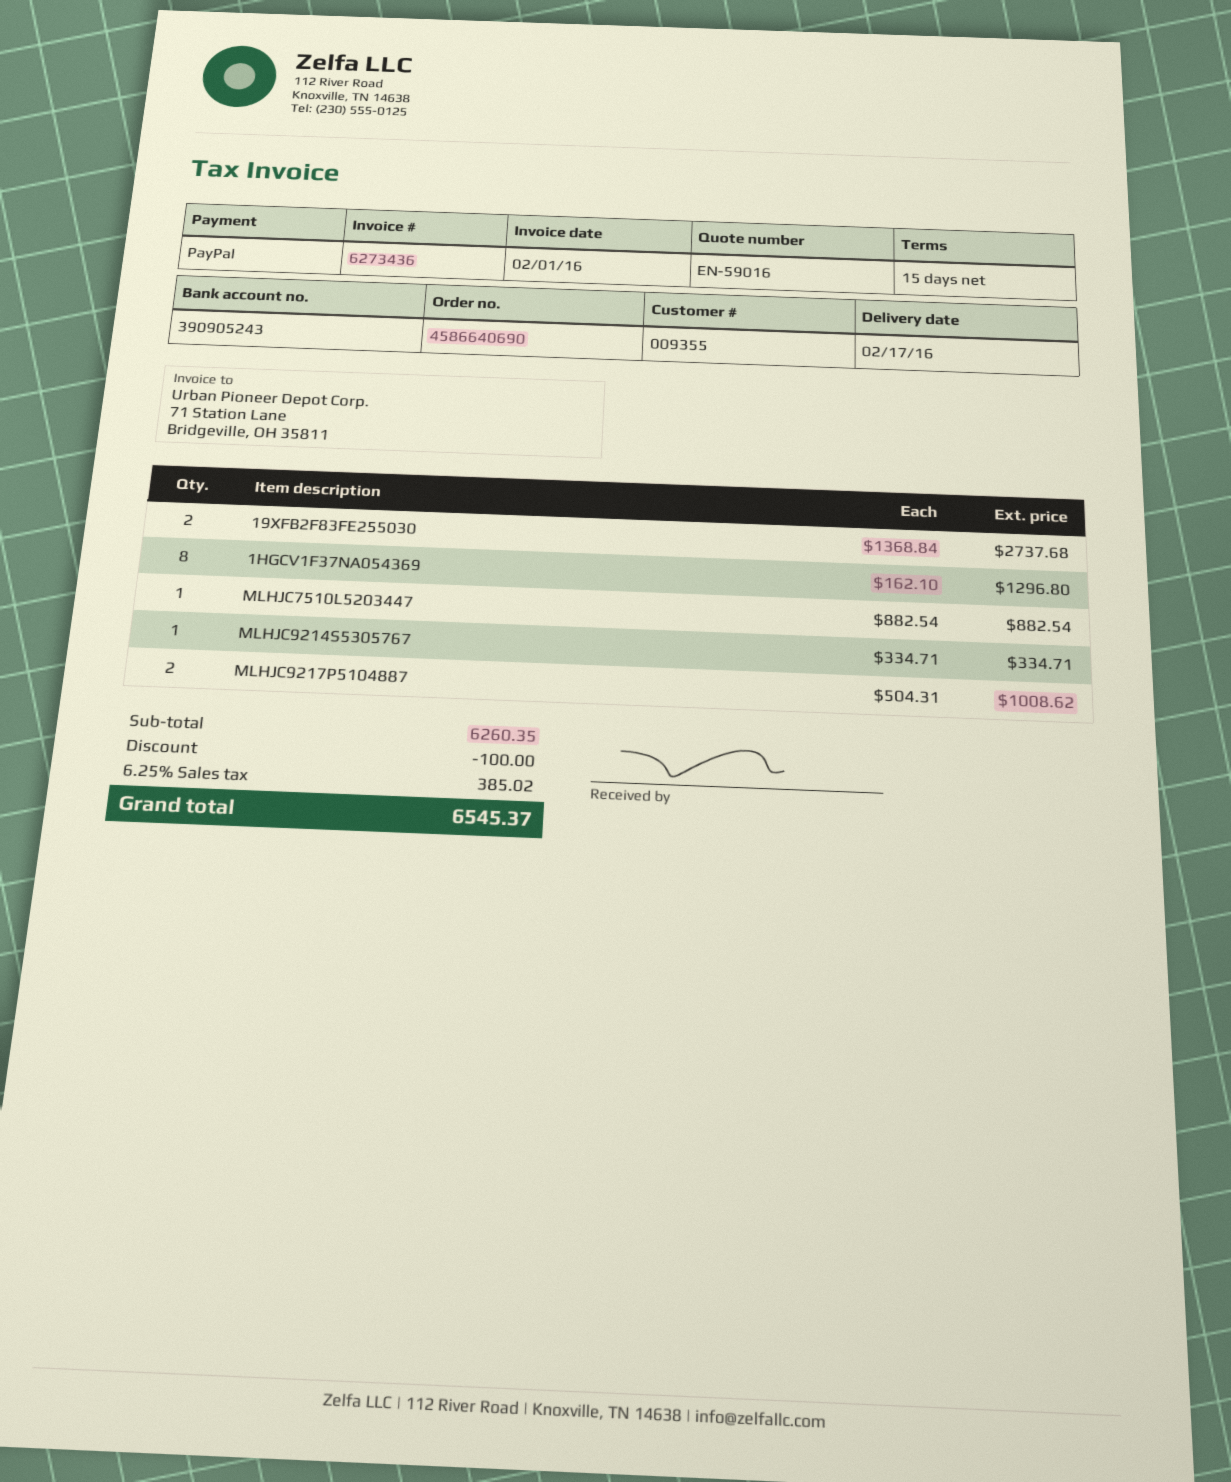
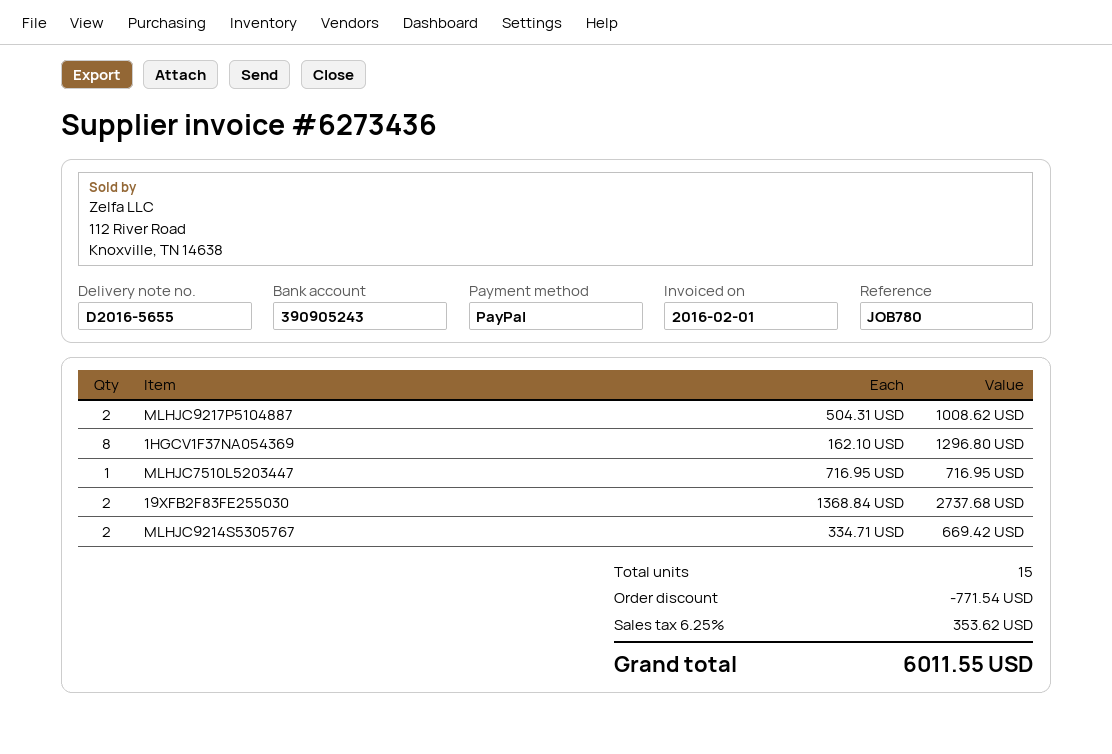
MLHJC7510L5203447: 1 x 882.54 = 882.54 -> 1 x 716.95 = 716.95
MLHJC9214S5305767: 1 x 334.71 = 334.71 -> 2 x 334.71 = 669.42
discount: 100.00 -> 771.54
tax: 6.25% = 385.02 -> 6.25% = 353.62
total: 6545.37 -> 6011.55

